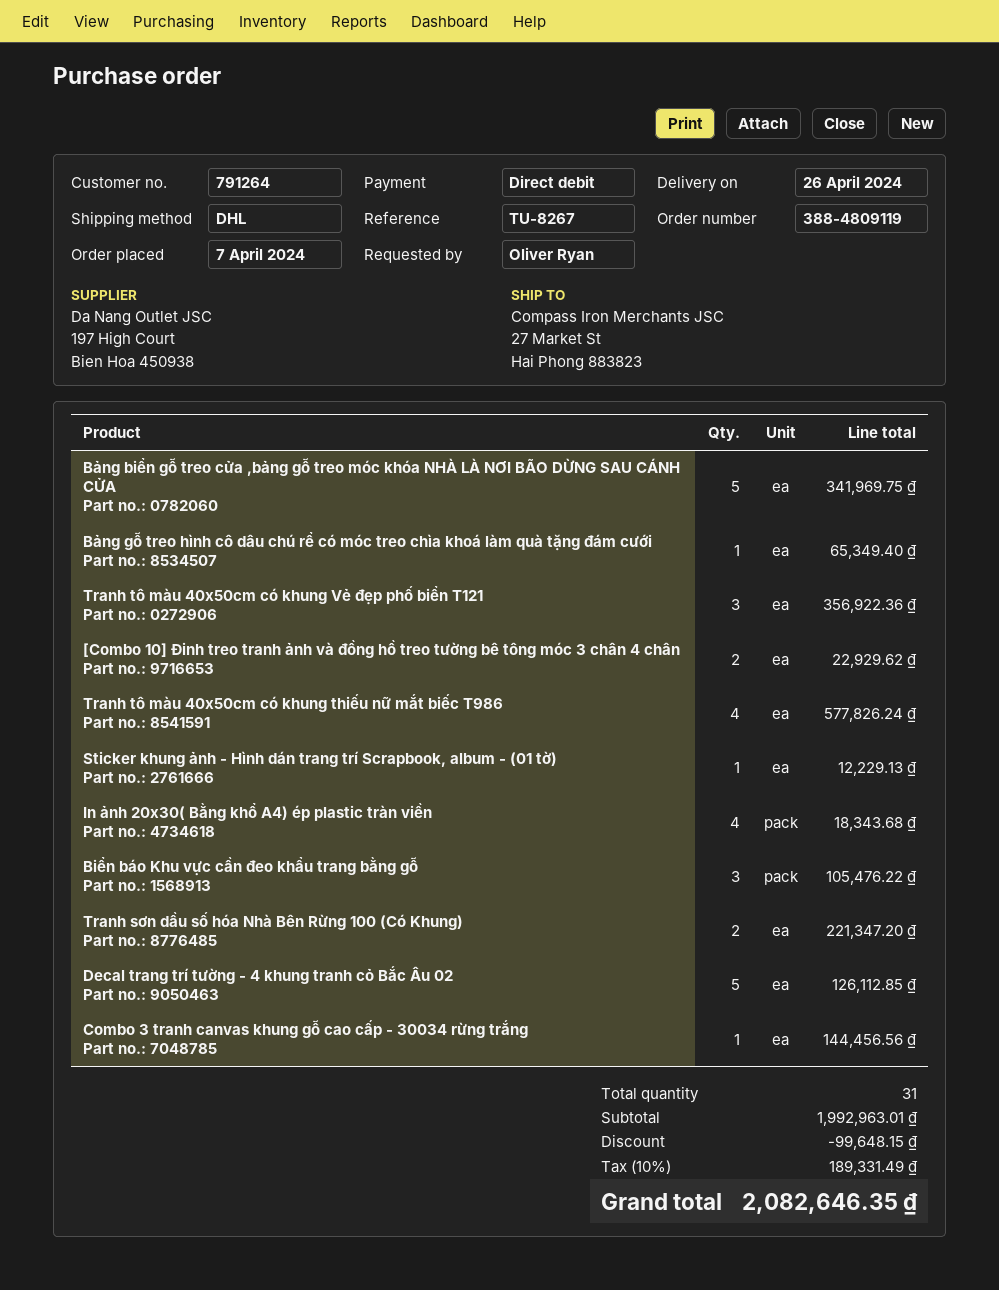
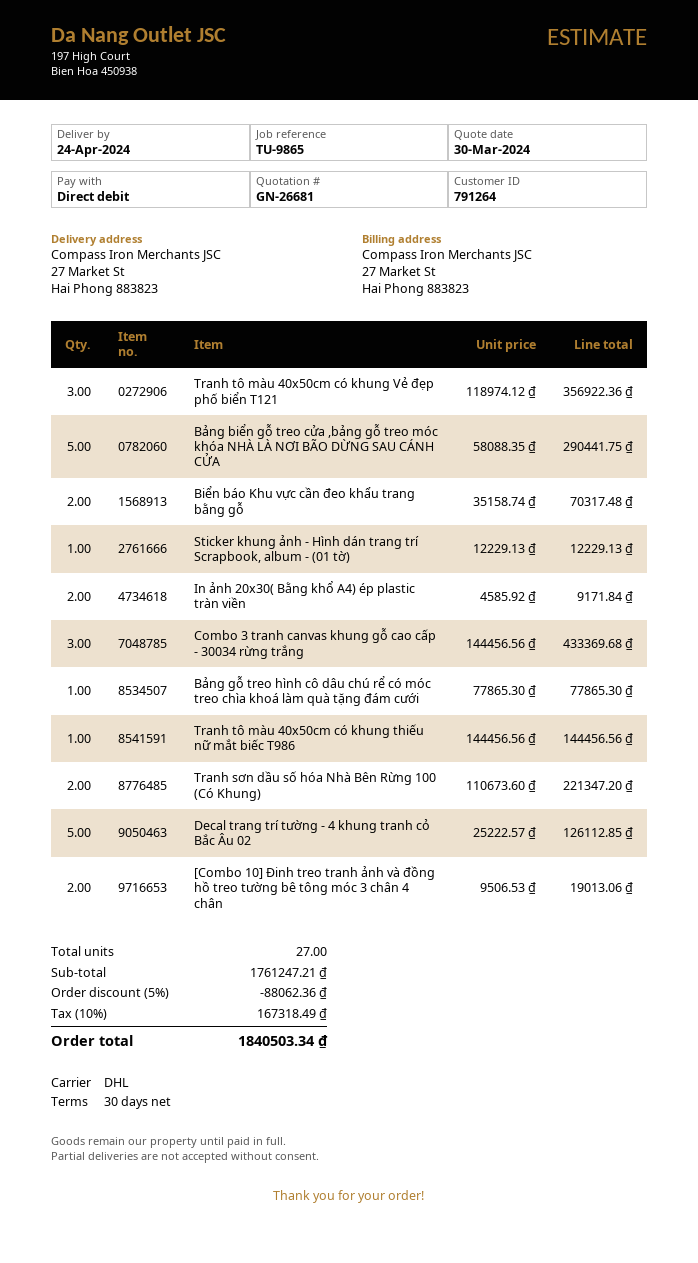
delivery date: 2024-04-26 -> 2024-04-24
reference: TU-8267 -> TU-9865
Bảng biển gỗ treo cửa ,bảng gỗ treo móc khóa NHÀ LÀ NƠI BÃO DỪNG SAU CÁNH CỬA: 5 for 341969.75 -> 5 for 290441.75
Bảng gỗ treo hình cô dâu chú rể có móc treo chìa khoá làm quà tặng đám cưới: 1 for 65349.40 -> 1 for 77865.30
[Combo 10] Đinh treo tranh ảnh và đồng hồ treo tường bê tông móc 3 chân 4 chân: 2 for 22929.62 -> 2 for 19013.06
Tranh tô màu 40x50cm có khung thiếu nữ mắt biếc T986: 4 for 577826.24 -> 1 for 144456.56
In ảnh 20x30( Bằng khổ A4) ép plastic tràn viền: 4 for 18343.68 -> 2 for 9171.84
Biển báo Khu vực cần đeo khẩu trang bằng gỗ: 3 for 105476.22 -> 2 for 70317.48
Combo 3 tranh canvas khung gỗ cao cấp - 30034 rừng trắng: 1 for 144456.56 -> 3 for 433369.68
total quantity: 31 -> 27
subtotal: 1992963.01 -> 1761247.21
discount: 99648.15 -> 88062.36
tax: 10% = 189331.49 -> 10% = 167318.49
total: 2082646.35 -> 1840503.34

